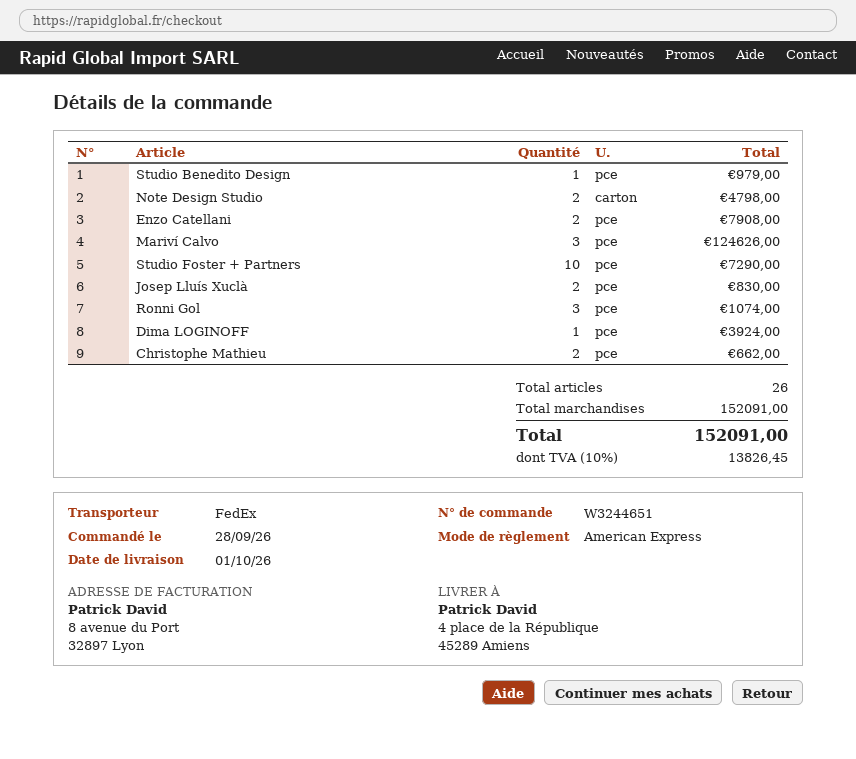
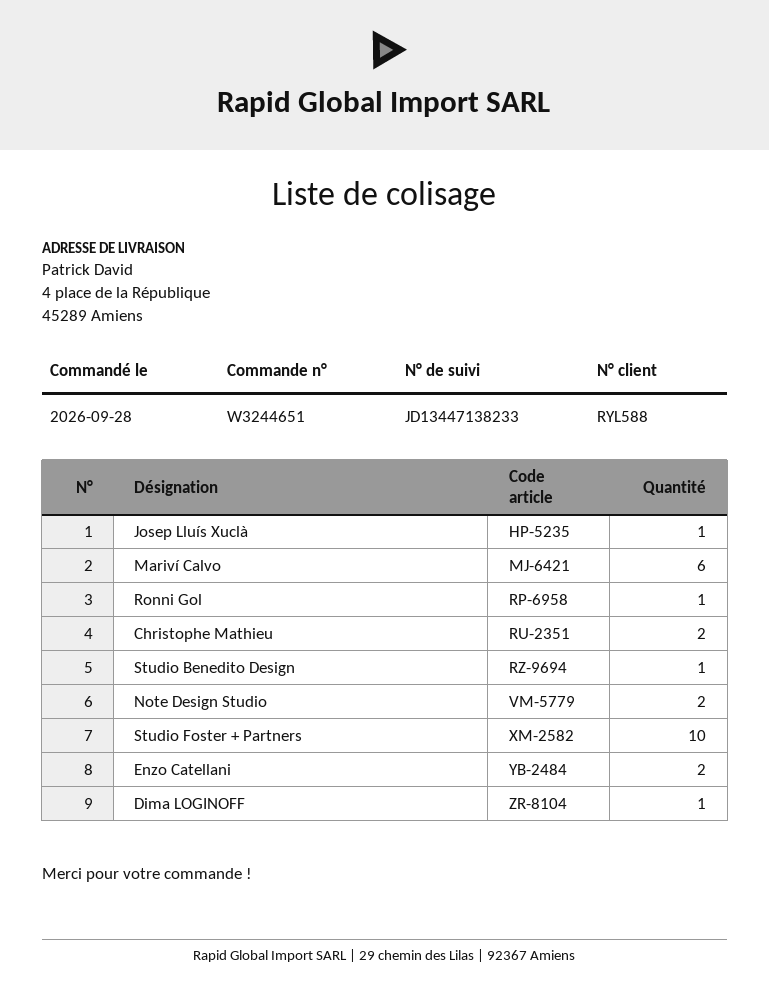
Mariví Calvo: 3 -> 6
Josep Lluís Xuclà: 2 -> 1
Ronni Gol: 3 -> 1

